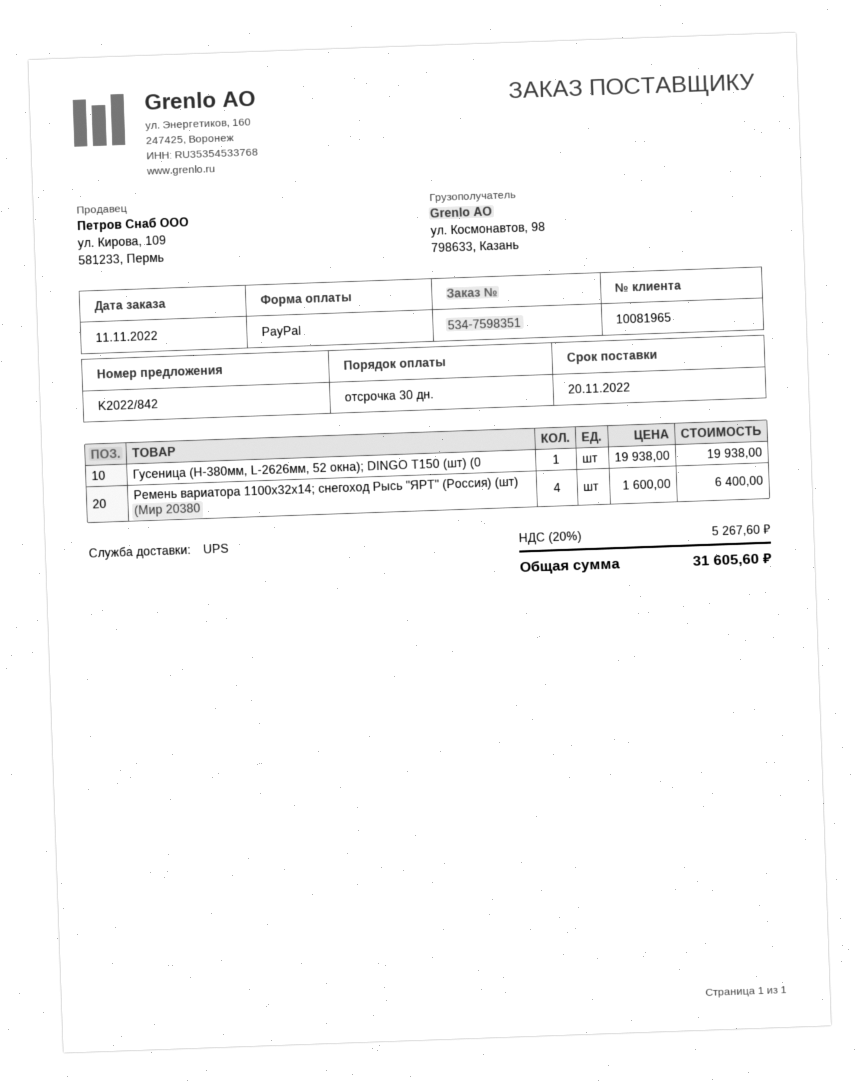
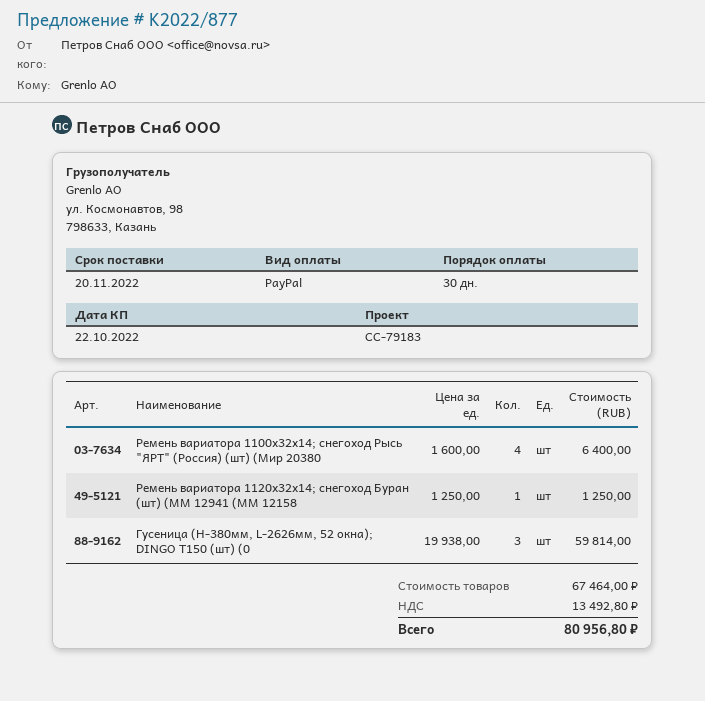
quote number: K2022/842 -> K2022/877
Гусеница (H-380мм, L-2626мм, 52 окна); DINGO T150 (шт) (0: 1 x 19938.00 = 19938.00 -> 3 x 19938.00 = 59814.00
Ремень вариатора 1120х32х14; снегоход Буран (шт) (MM 12941 (MM 12158: none -> 1 x 1250.00 = 1250.00
tax: 5267.60 -> 13492.80
total: 31605.60 -> 80956.80

